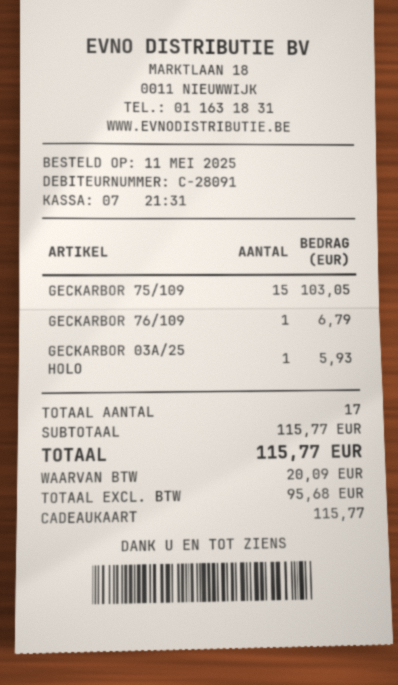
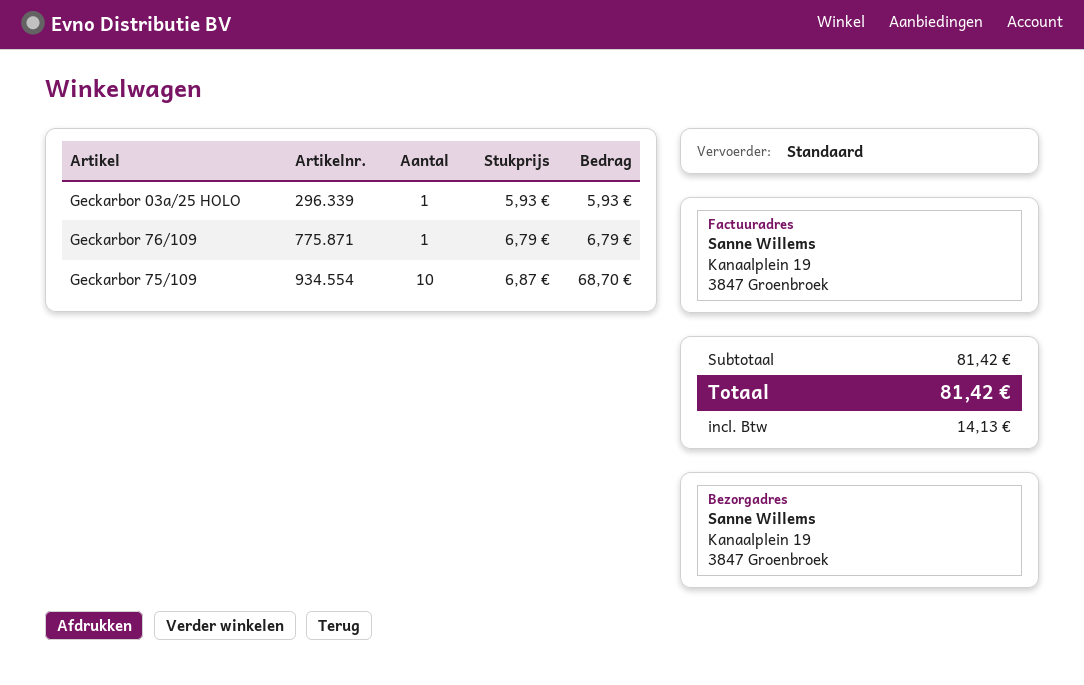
GECKARBOR 75/109: 15 for 103.05 -> 10 for 68.70
subtotal: 115.77 -> 81.42
tax: 20.09 -> 14.13
total: 115.77 -> 81.42

